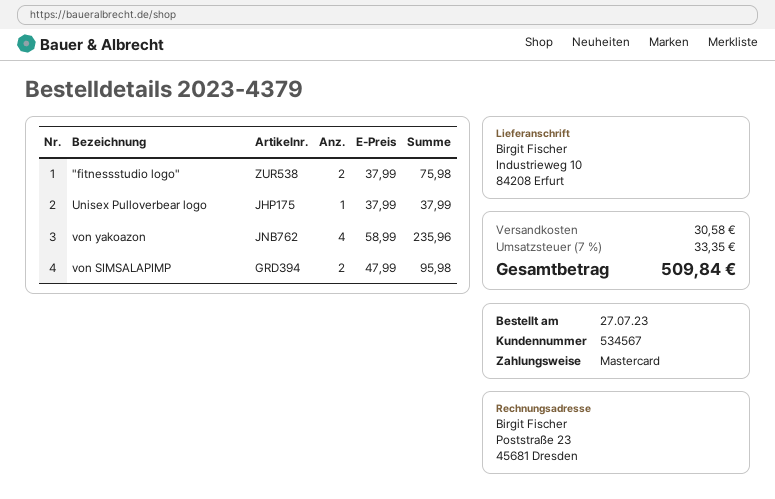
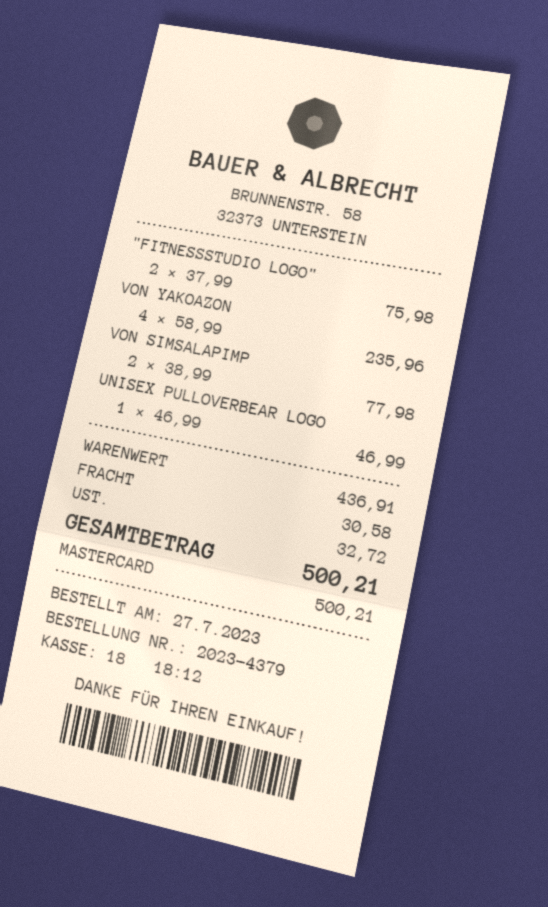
Unisex Pulloverbear logo: 1 x 37.99 = 37.99 -> 1 x 46.99 = 46.99
von SIMSALAPIMP: 2 x 47.99 = 95.98 -> 2 x 38.99 = 77.98
tax: 33.35 -> 32.72
total: 509.84 -> 500.21

